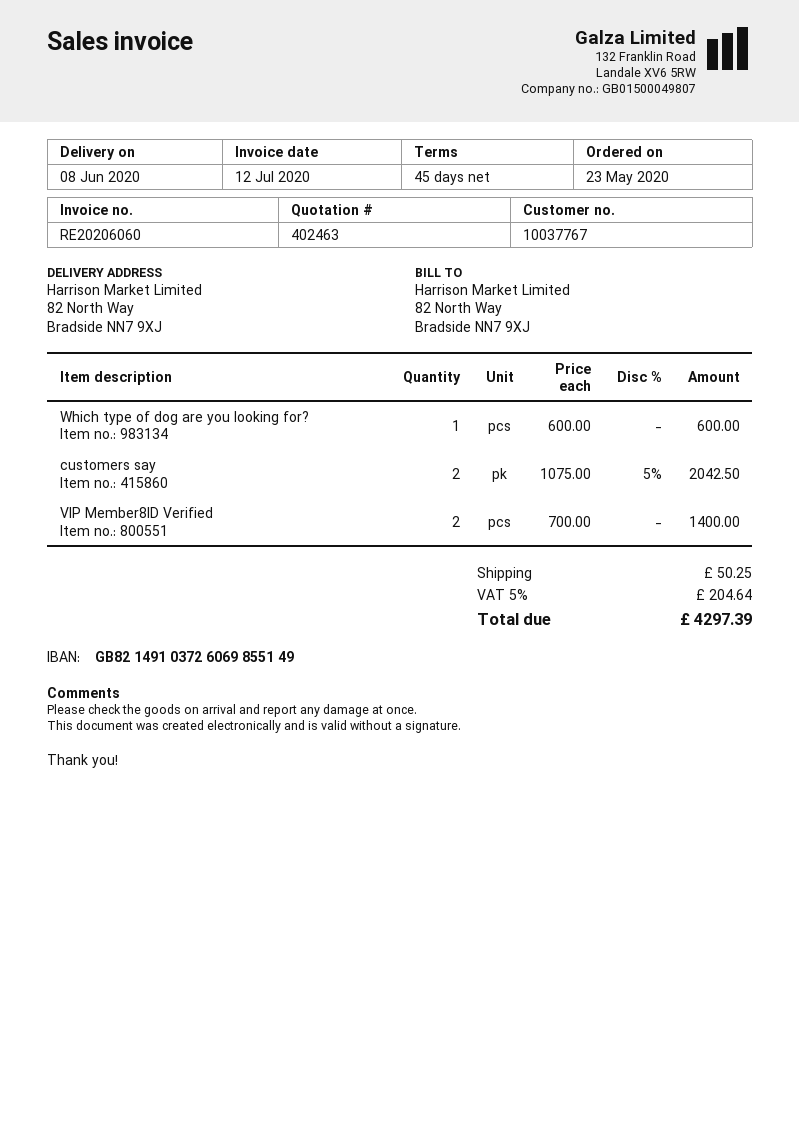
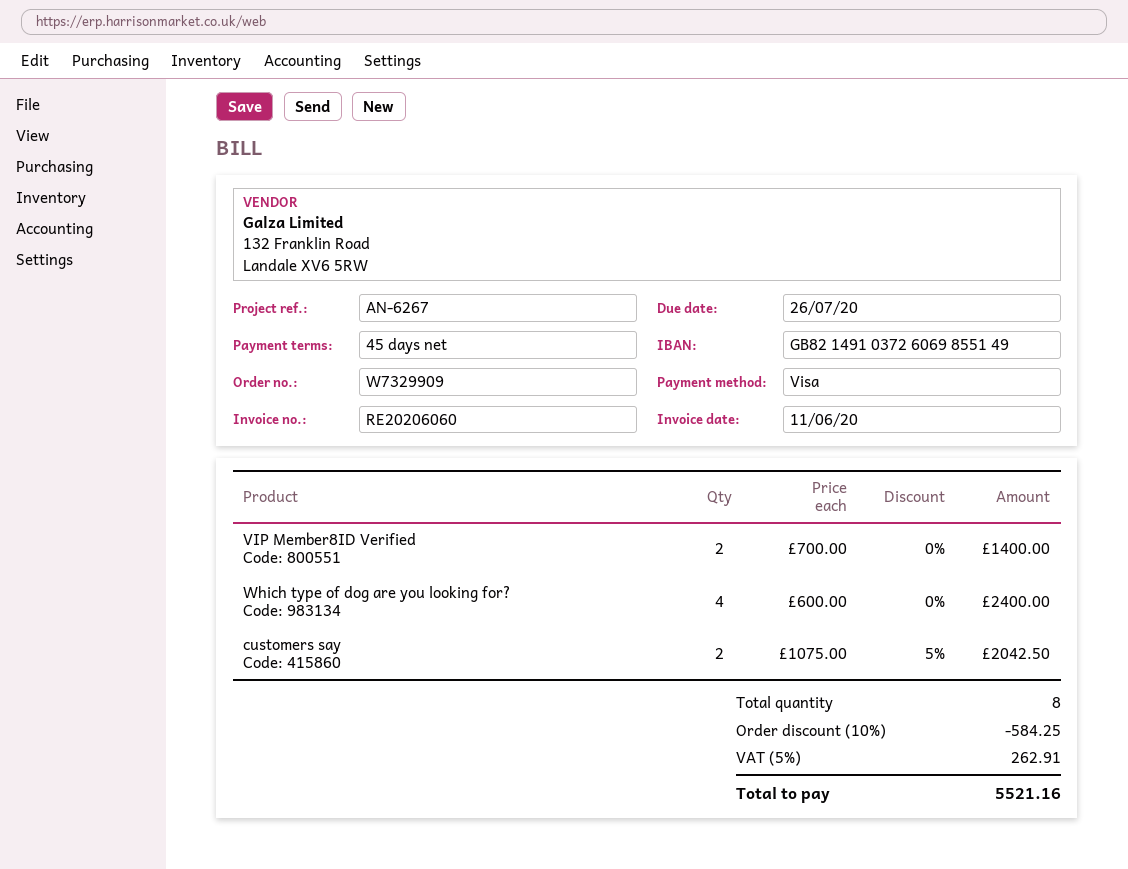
invoice date: 2020-07-12 -> 2020-06-11
Which type of dog are you looking for?: 1 x 600.00 = 600.00 -> 4 x 600.00 = 2400.00
discount: none -> 10% = 584.25
shipping: 50.25 -> none
tax: 5% = 204.64 -> 5% = 262.91
total: 4297.39 -> 5521.16

